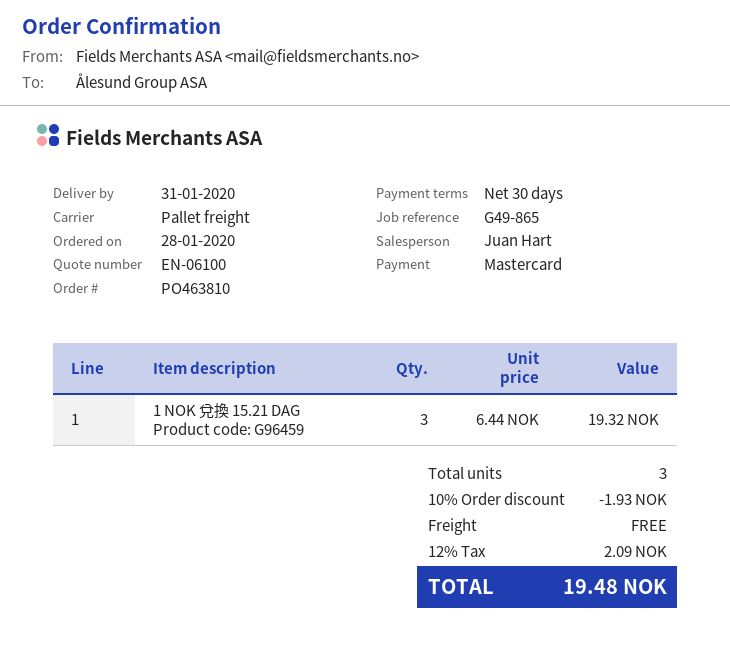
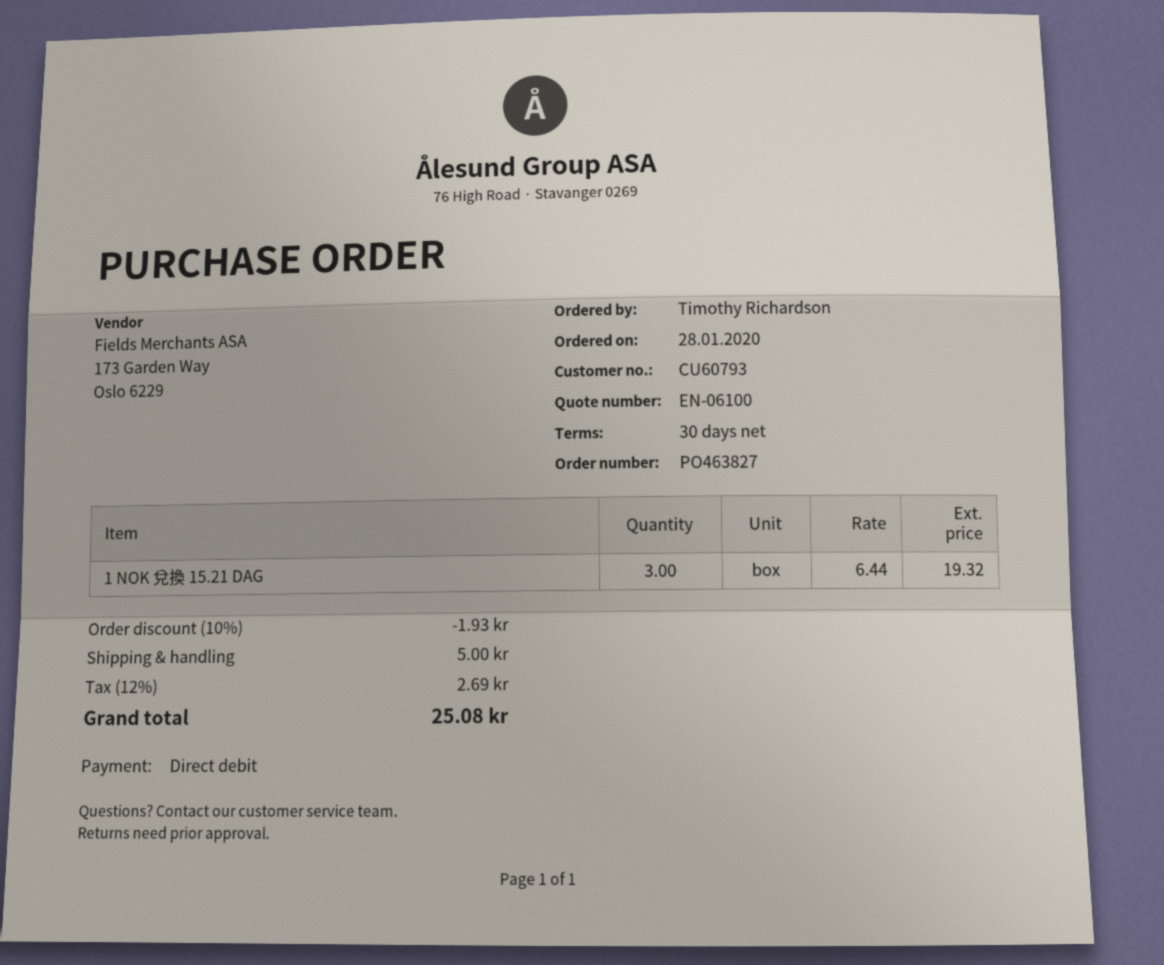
order number: PO463810 -> PO463827
payment method: Mastercard -> direct debit
shipping: 0.00 -> 5.00
tax: 12% = 2.09 -> 12% = 2.69
total: 19.48 -> 25.08

